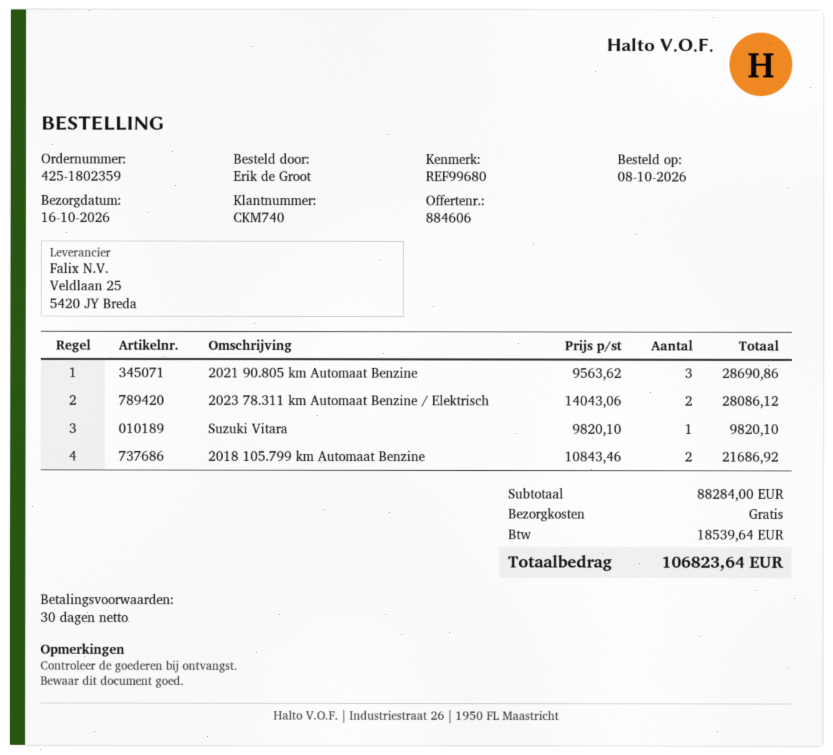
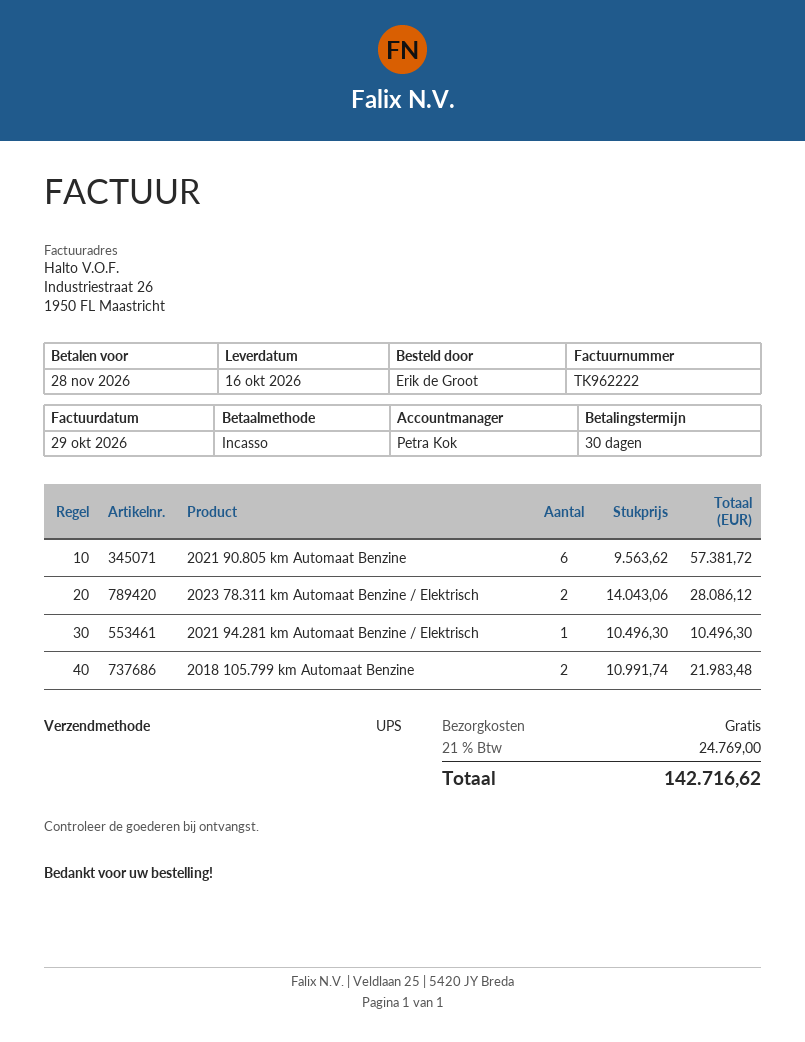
2021 90.805 km Automaat Benzine: 3 x 9563.62 = 28690.86 -> 6 x 9563.62 = 57381.72
Suzuki Vitara: 1 x 9820.10 = 9820.10 -> none
2018 105.799 km Automaat Benzine: 2 x 10843.46 = 21686.92 -> 2 x 10991.74 = 21983.48
2021 94.281 km Automaat Benzine / Elektrisch: none -> 1 x 10496.30 = 10496.30
tax: 18539.64 -> 24769.00
total: 106823.64 -> 142716.62

